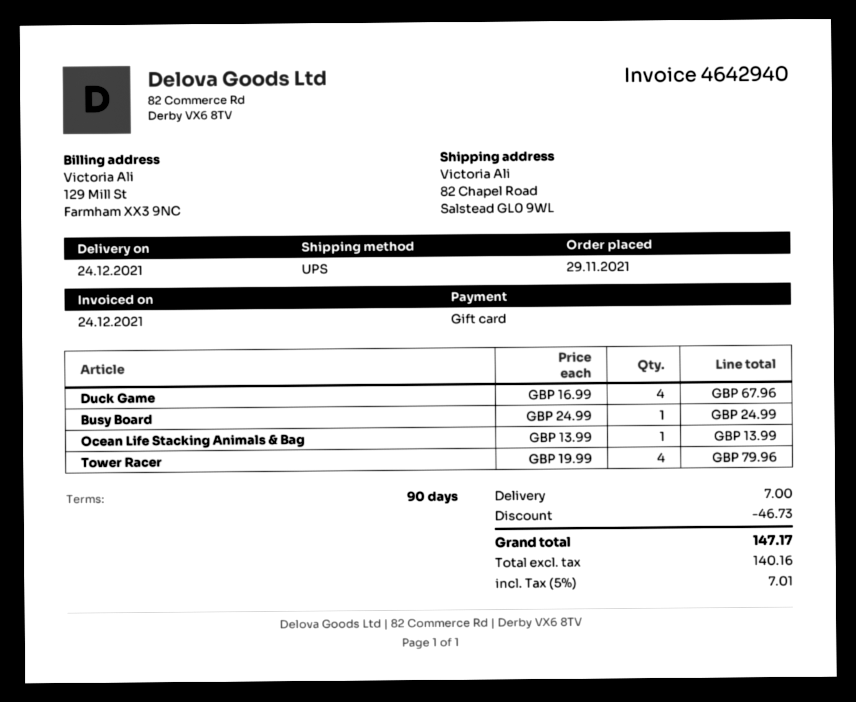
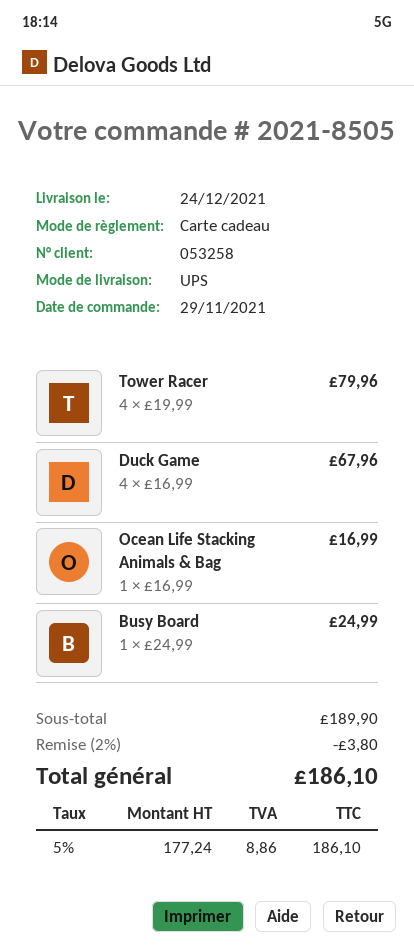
Ocean Life Stacking Animals & Bag: 1 x 13.99 = 13.99 -> 1 x 16.99 = 16.99
discount: 46.73 -> 3.80
shipping: 7.00 -> none
net: 140.16 -> 177.24
tax: 5% = 7.01 -> 5% = 8.86
total: 147.17 -> 186.10

